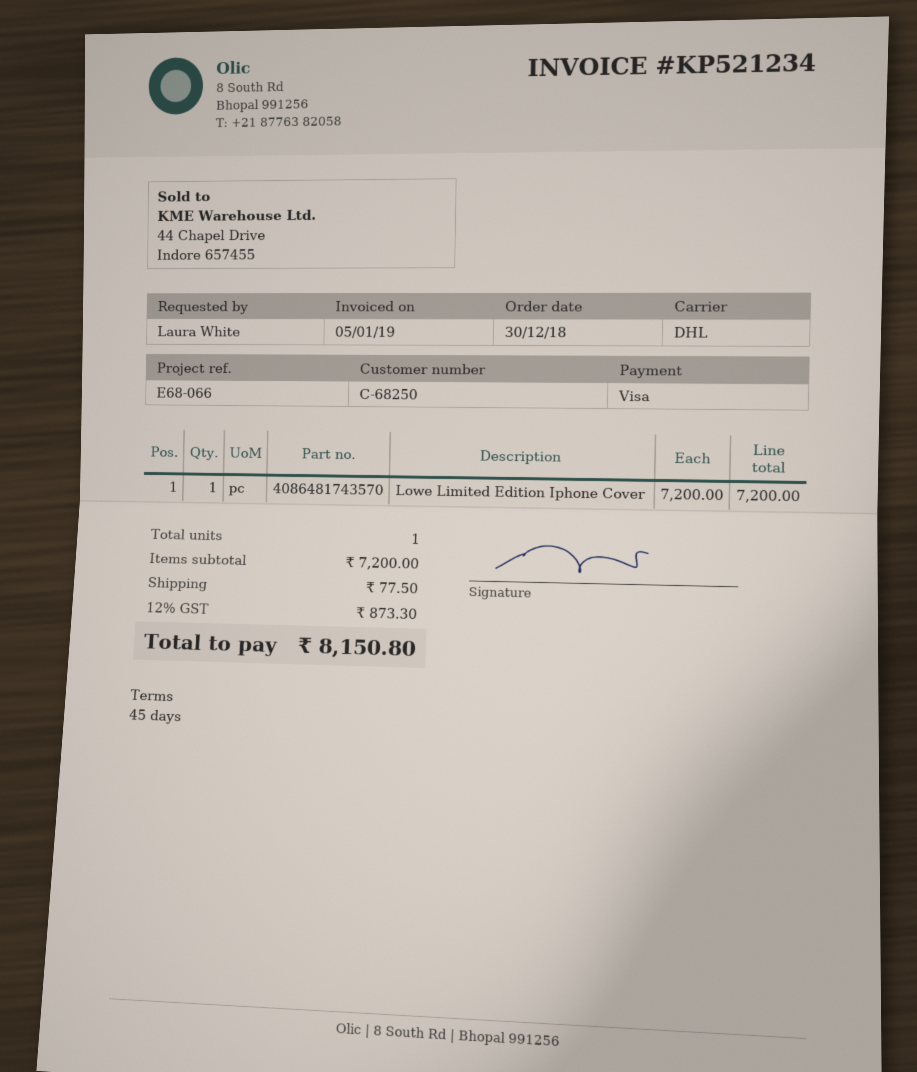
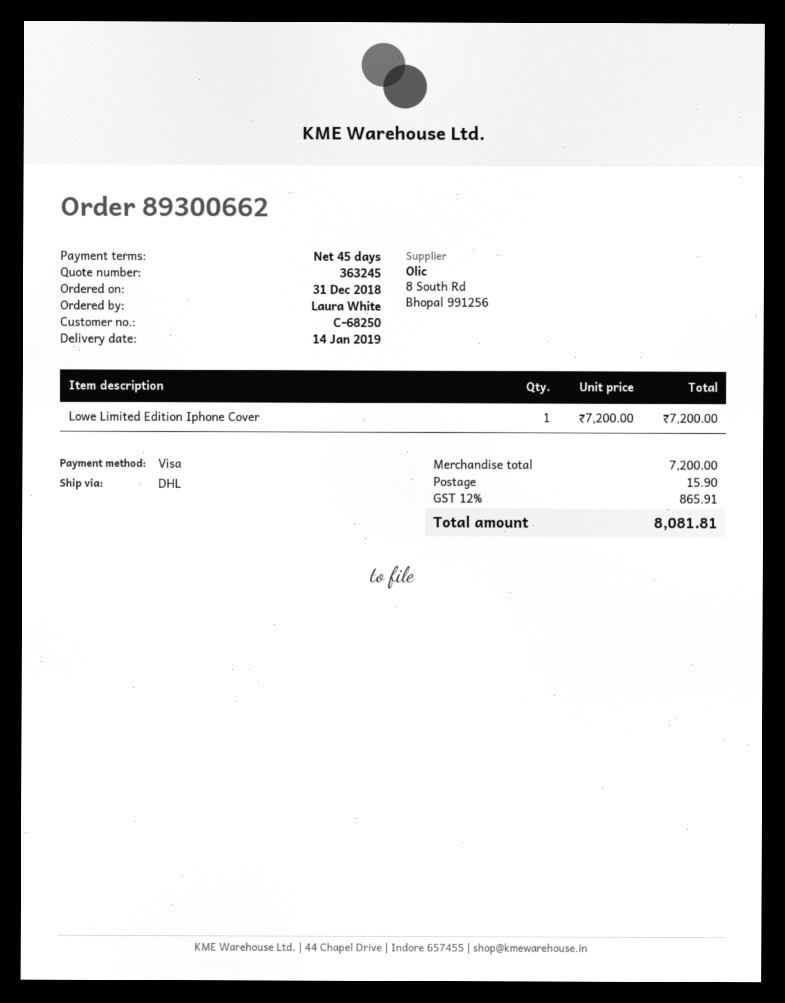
order date: 2018-12-30 -> 2018-12-31
shipping: 77.50 -> 15.90
tax: 12% = 873.30 -> 12% = 865.91
total: 8150.80 -> 8081.81

